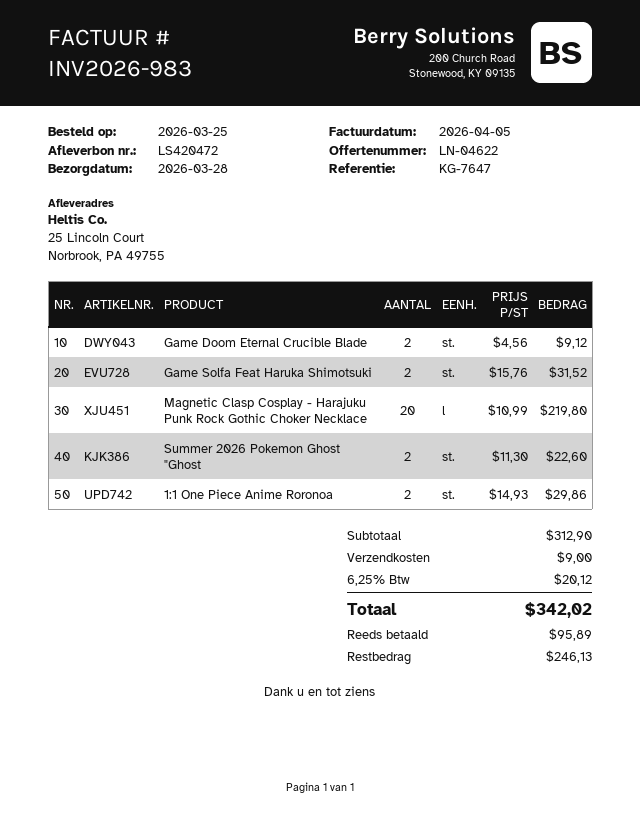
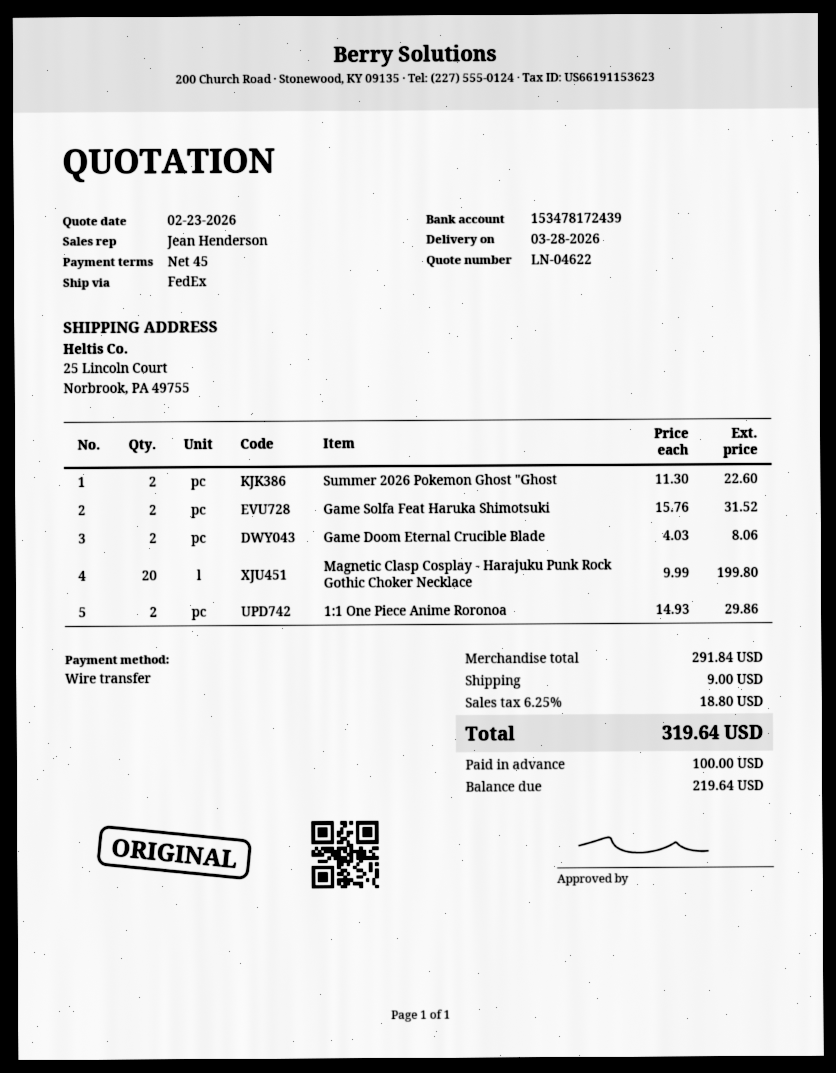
Game Doom Eternal Crucible Blade: 2 x 4.56 = 9.12 -> 2 x 4.03 = 8.06
Magnetic Clasp Cosplay - Harajuku Punk Rock Gothic Choker Necklace: 20 x 10.99 = 219.80 -> 20 x 9.99 = 199.80
subtotal: 312.90 -> 291.84
tax: 6.25% = 20.12 -> 6.25% = 18.80
total: 342.02 -> 319.64
deposit: 95.89 -> 100.00
balance: 246.13 -> 219.64

